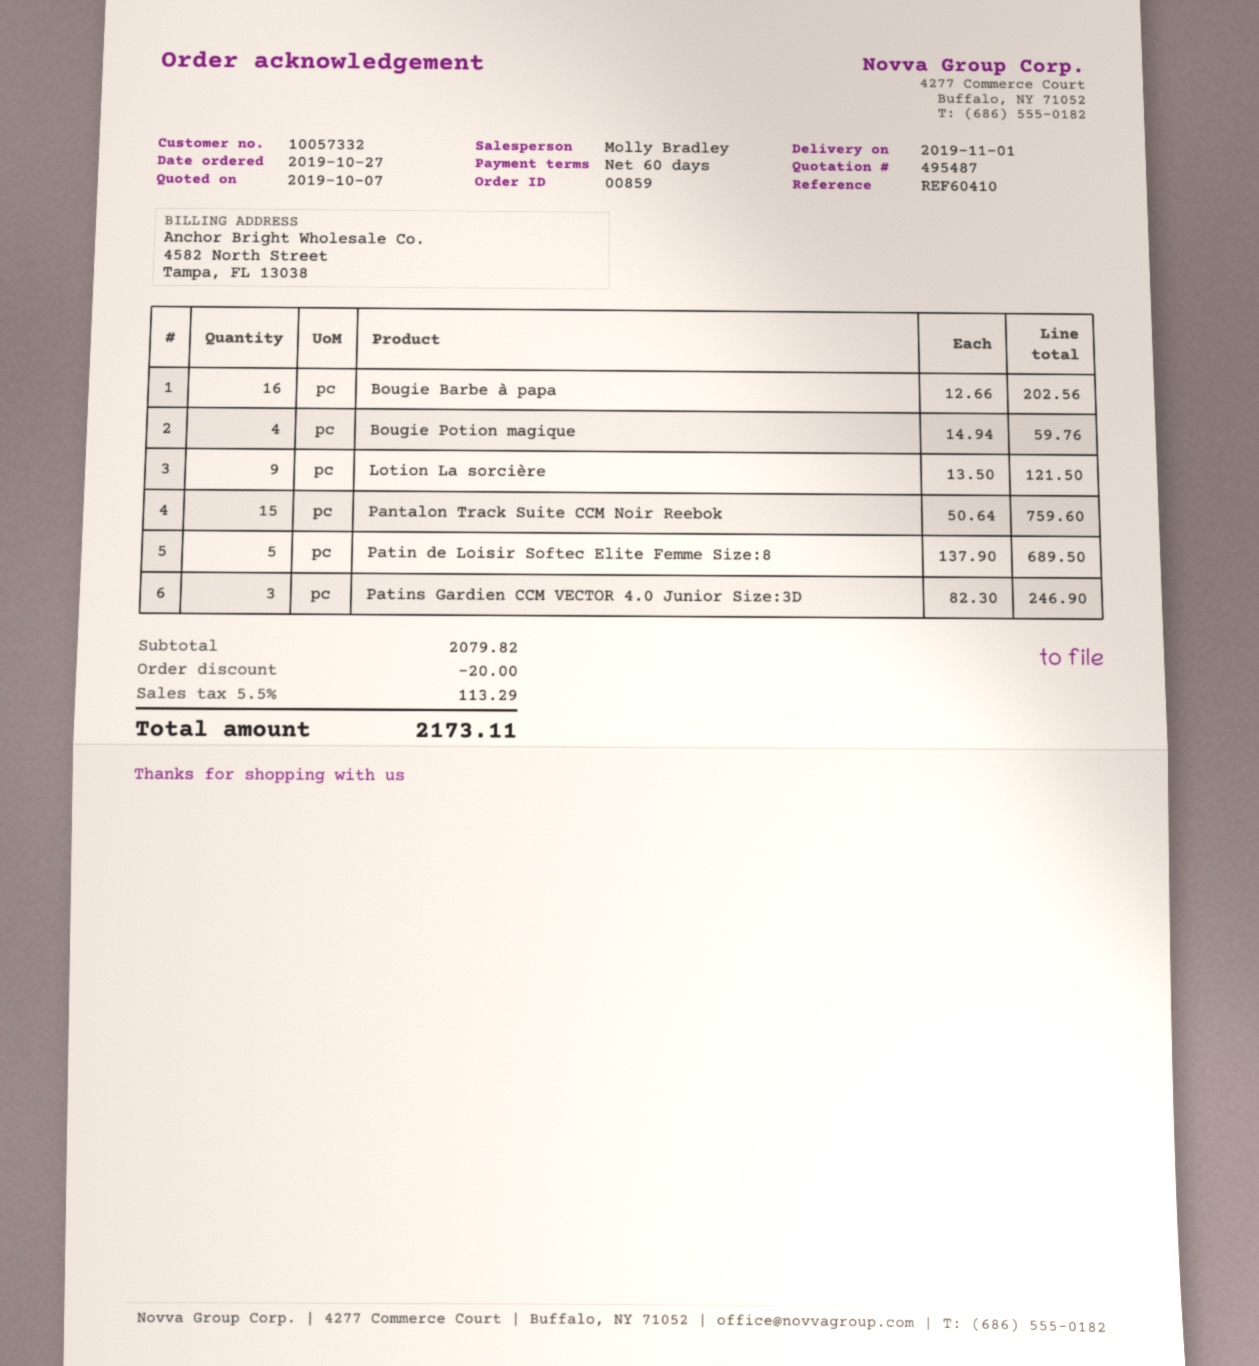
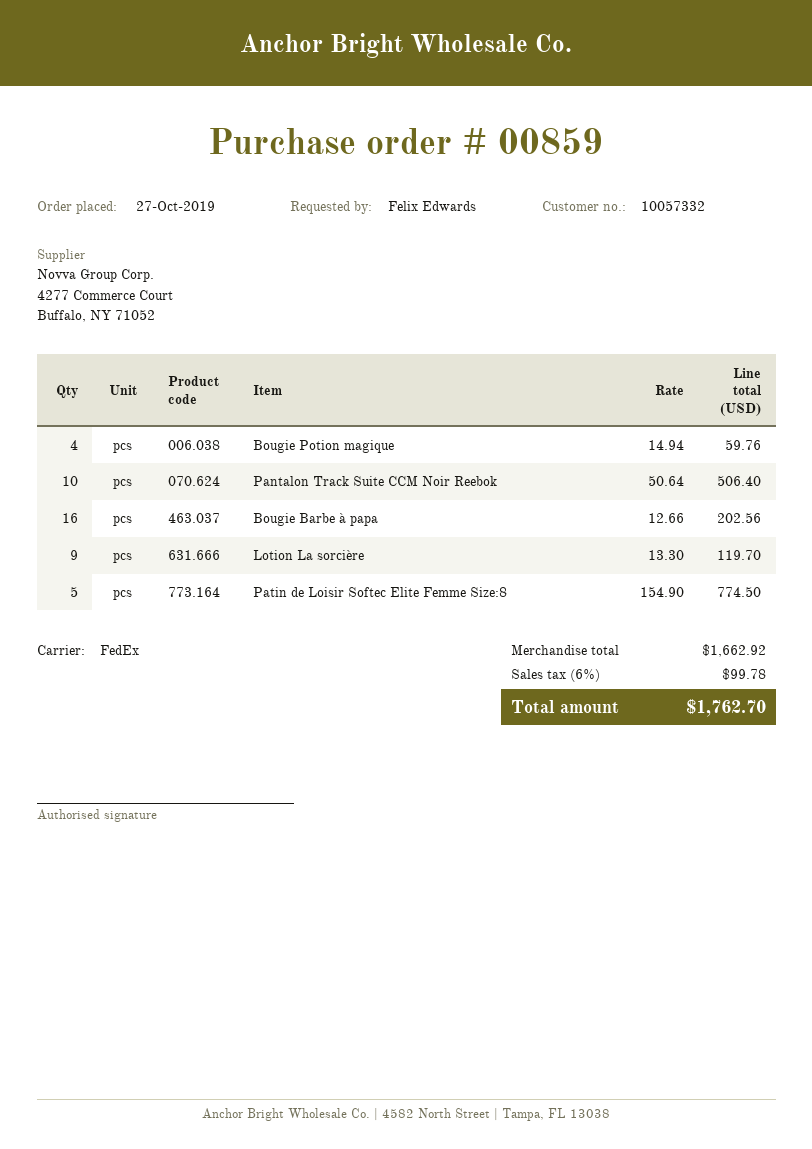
Lotion La sorcière: 9 x 13.50 = 121.50 -> 9 x 13.30 = 119.70
Pantalon Track Suite CCM Noir Reebok: 15 x 50.64 = 759.60 -> 10 x 50.64 = 506.40
Patin de Loisir Softec Elite Femme Size:8: 5 x 137.90 = 689.50 -> 5 x 154.90 = 774.50
Patins Gardien CCM VECTOR 4.0 Junior Size:3D: 3 x 82.30 = 246.90 -> none
subtotal: 2079.82 -> 1662.92
discount: 20.00 -> none
tax: 5.5% = 113.29 -> 6% = 99.78
total: 2173.11 -> 1762.70

